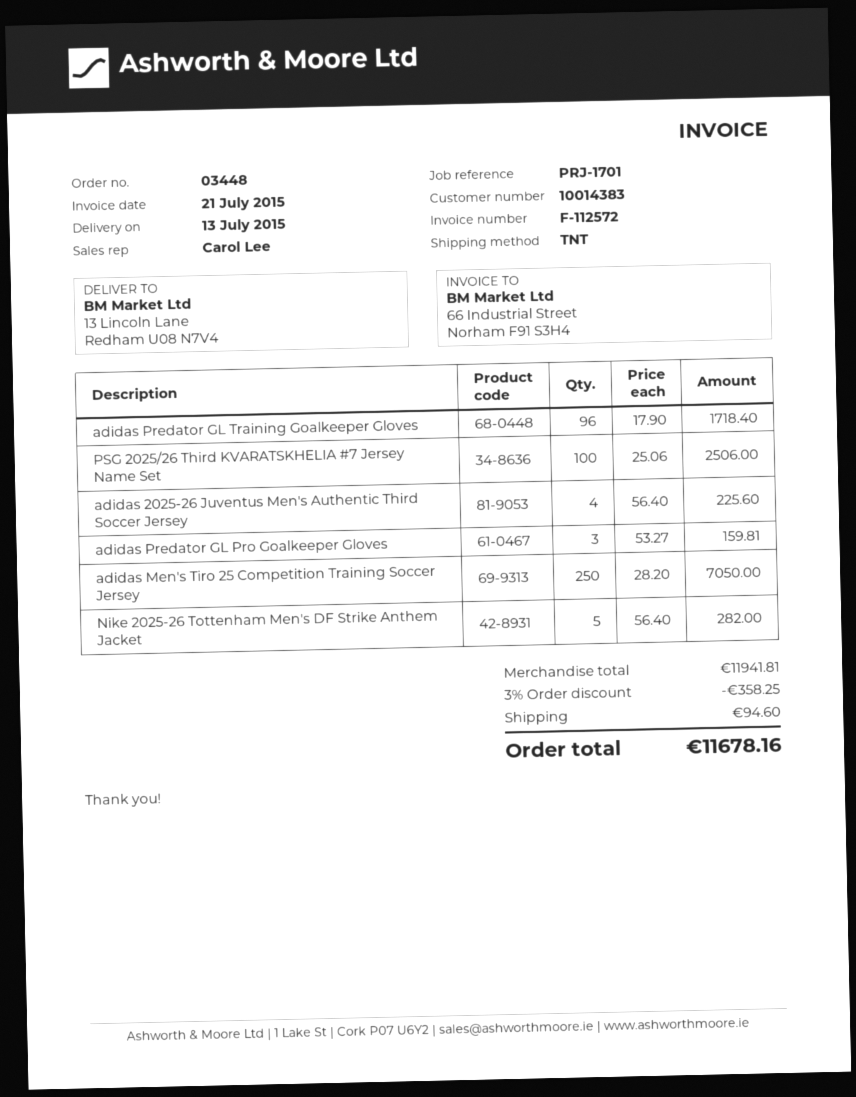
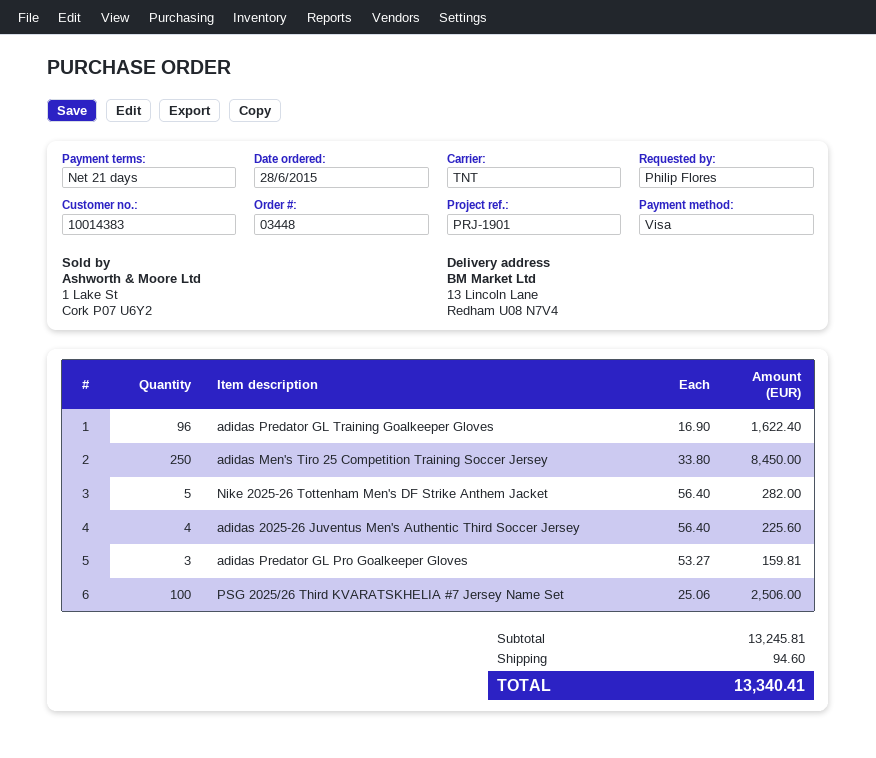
reference: PRJ-1701 -> PRJ-1901
adidas Predator GL Training Goalkeeper Gloves: 96 x 17.90 = 1718.40 -> 96 x 16.90 = 1622.40
adidas Men's Tiro 25 Competition Training Soccer Jersey: 250 x 28.20 = 7050.00 -> 250 x 33.80 = 8450.00
subtotal: 11941.81 -> 13245.81
discount: 3% = 358.25 -> none
total: 11678.16 -> 13340.41

